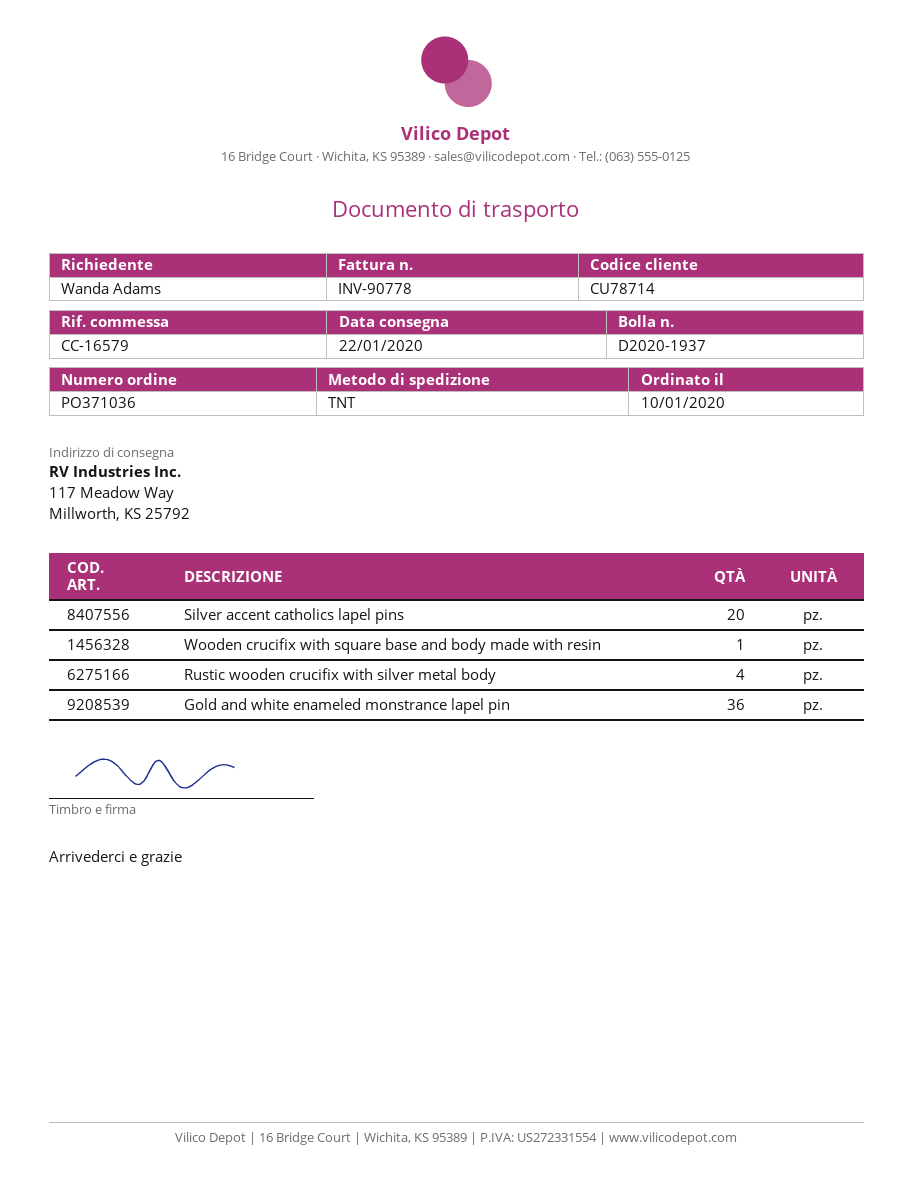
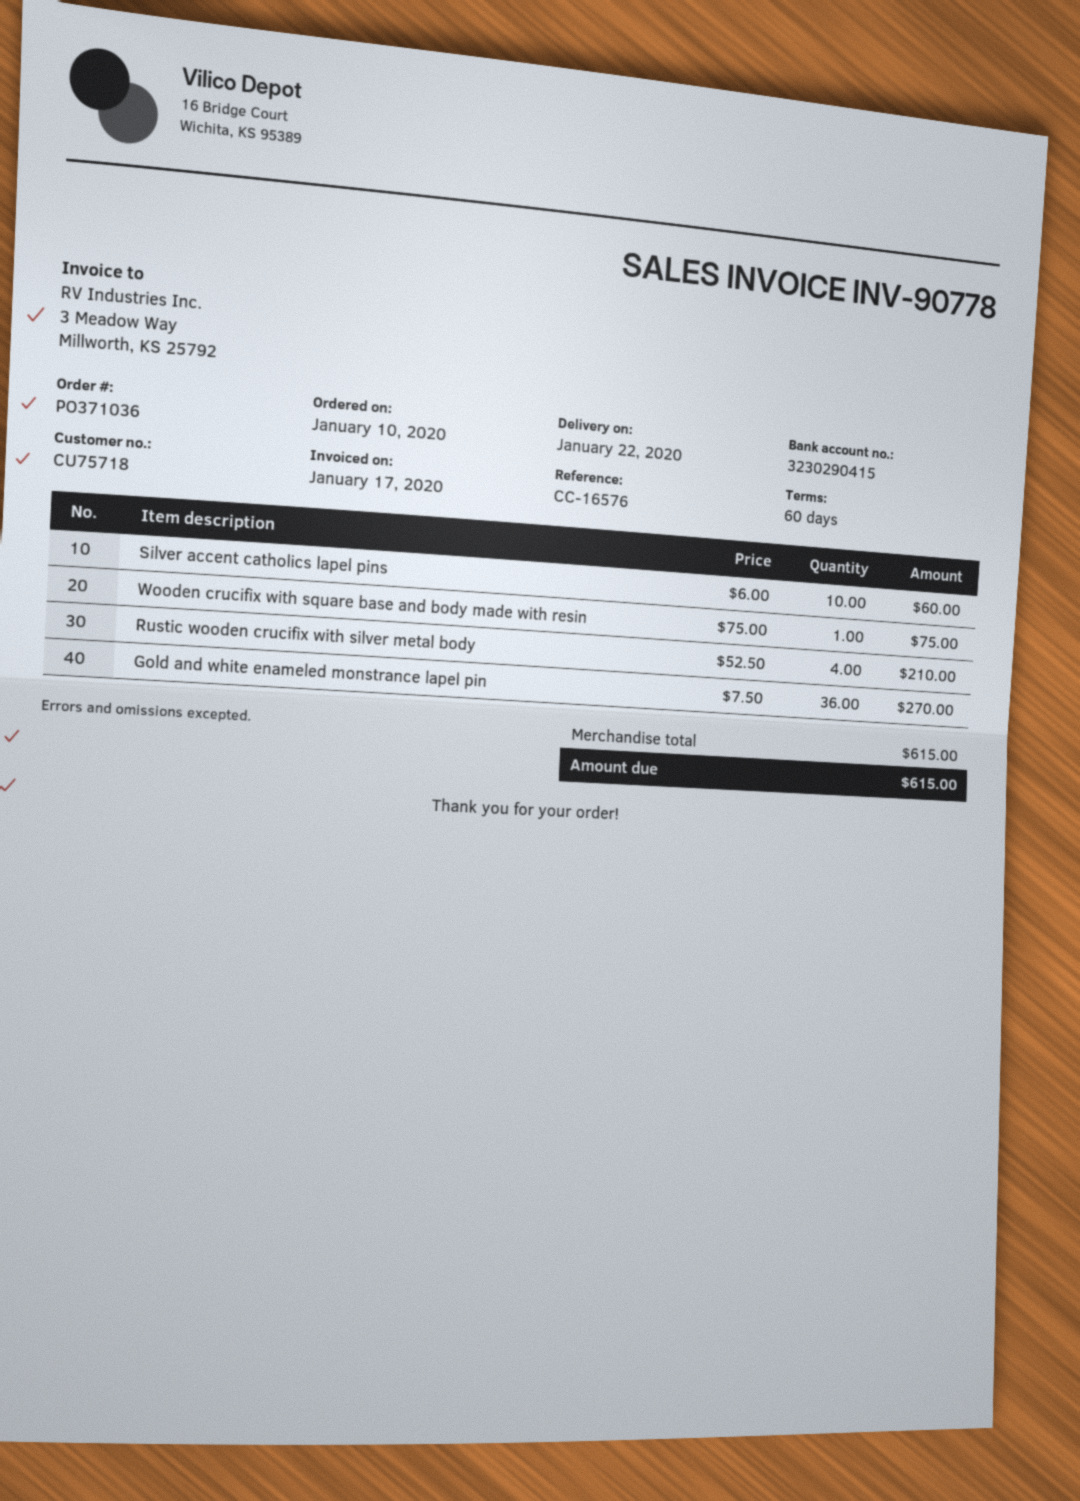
customer number: CU78714 -> CU75718
reference: CC-16579 -> CC-16576
Silver accent catholics lapel pins: 20 -> 10

